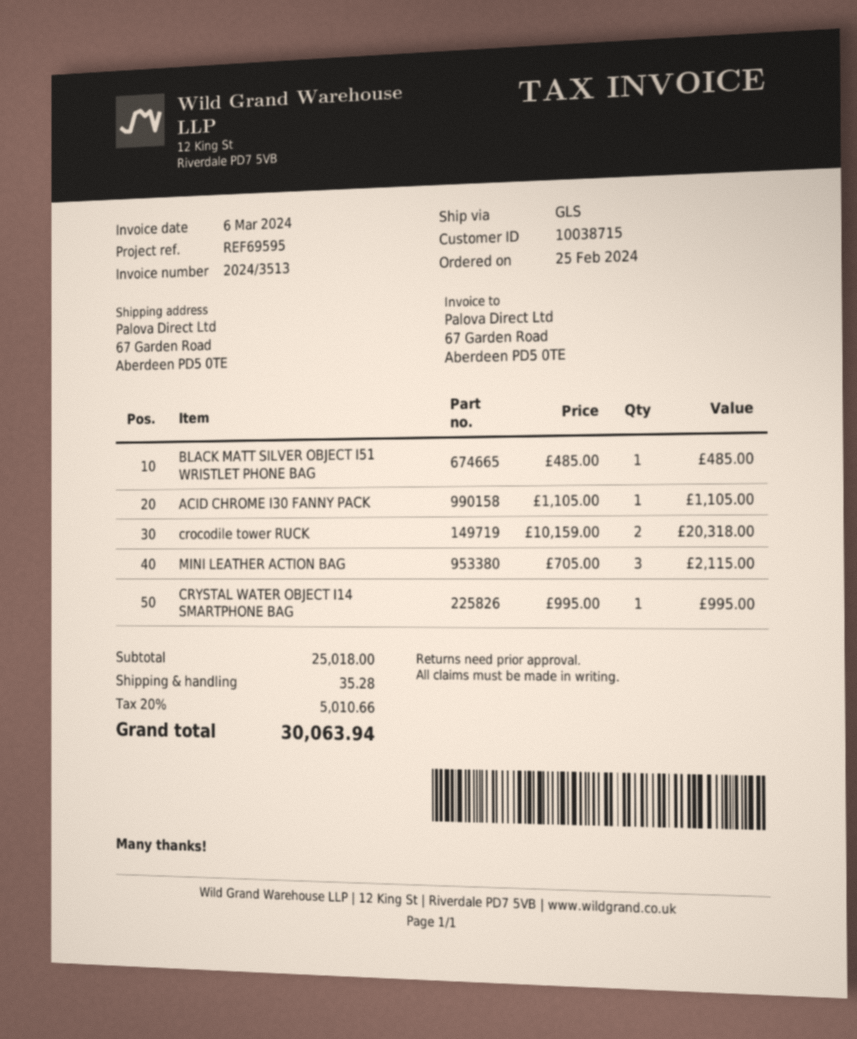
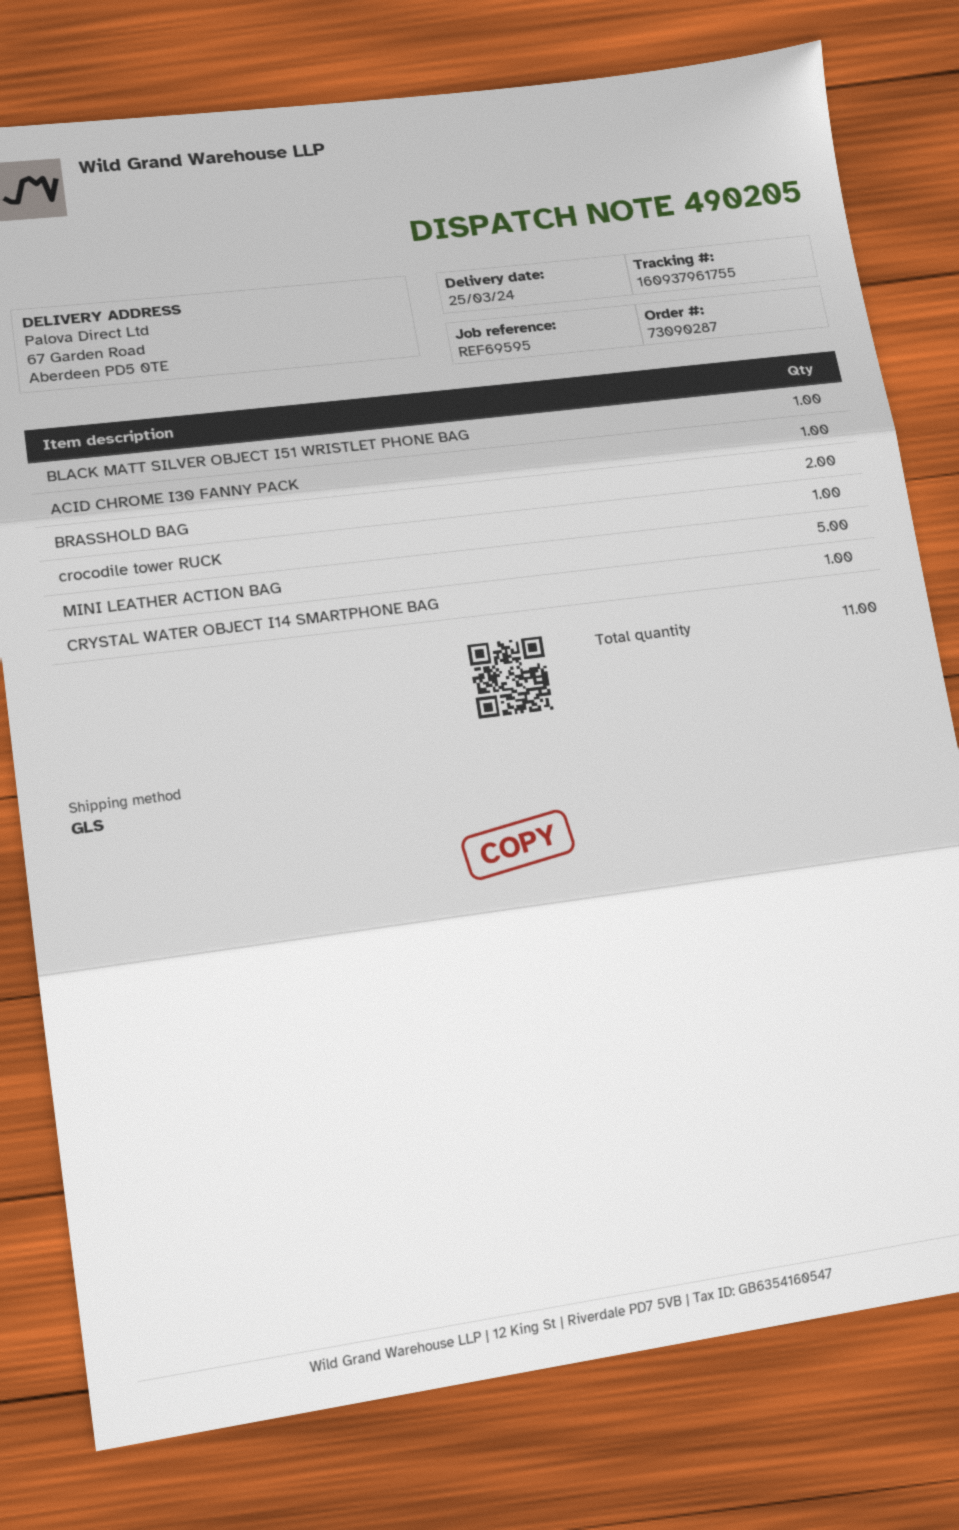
crocodile tower RUCK: 2 -> 1
MINI LEATHER ACTION BAG: 3 -> 5
BRASSHOLD BAG: none -> 2

